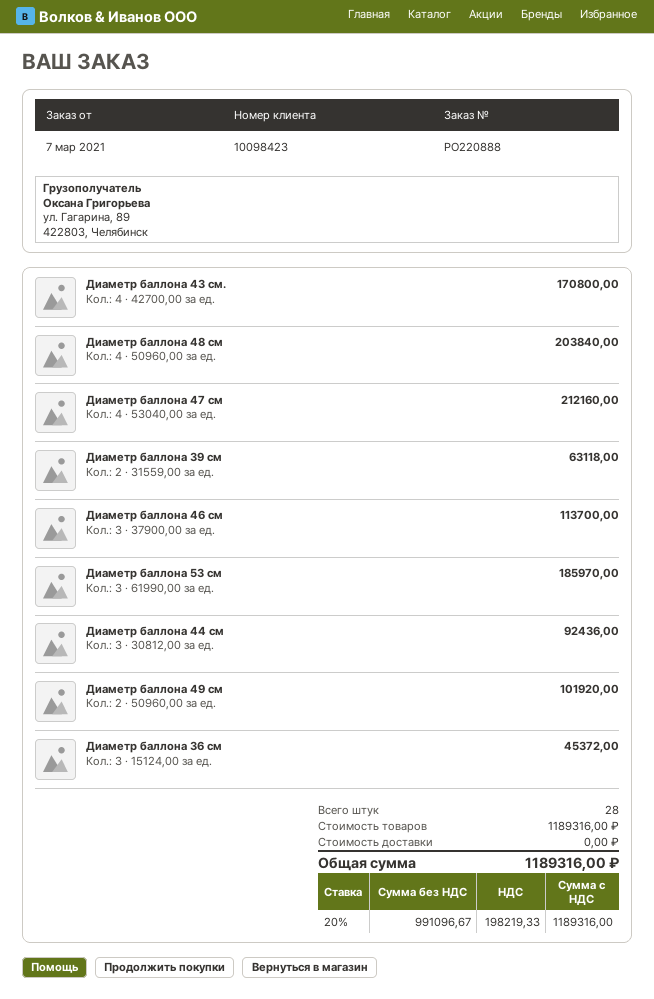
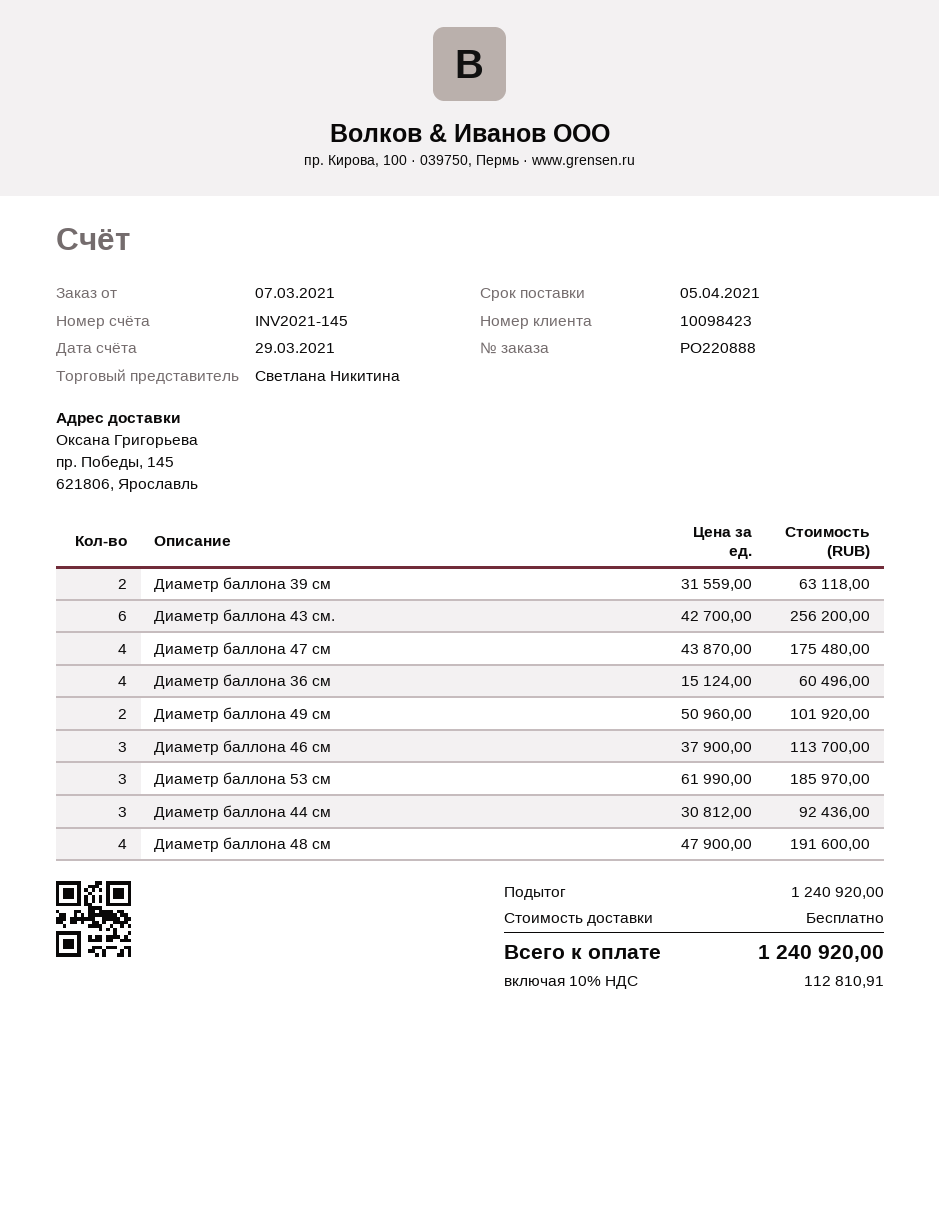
ship to: ул. Гагарина, 89, 422803, Челябинск -> пр. Победы, 145, 621806, Ярославль
Диаметр баллона 43 см.: 4 x 42700.00 = 170800.00 -> 6 x 42700.00 = 256200.00
Диаметр баллона 48 см: 4 x 50960.00 = 203840.00 -> 4 x 47900.00 = 191600.00
Диаметр баллона 47 см: 4 x 53040.00 = 212160.00 -> 4 x 43870.00 = 175480.00
Диаметр баллона 36 см: 3 x 15124.00 = 45372.00 -> 4 x 15124.00 = 60496.00
subtotal: 1189316.00 -> 1240920.00
tax: 20% = 198219.33 -> 10% = 112810.91
total: 1189316.00 -> 1240920.00

